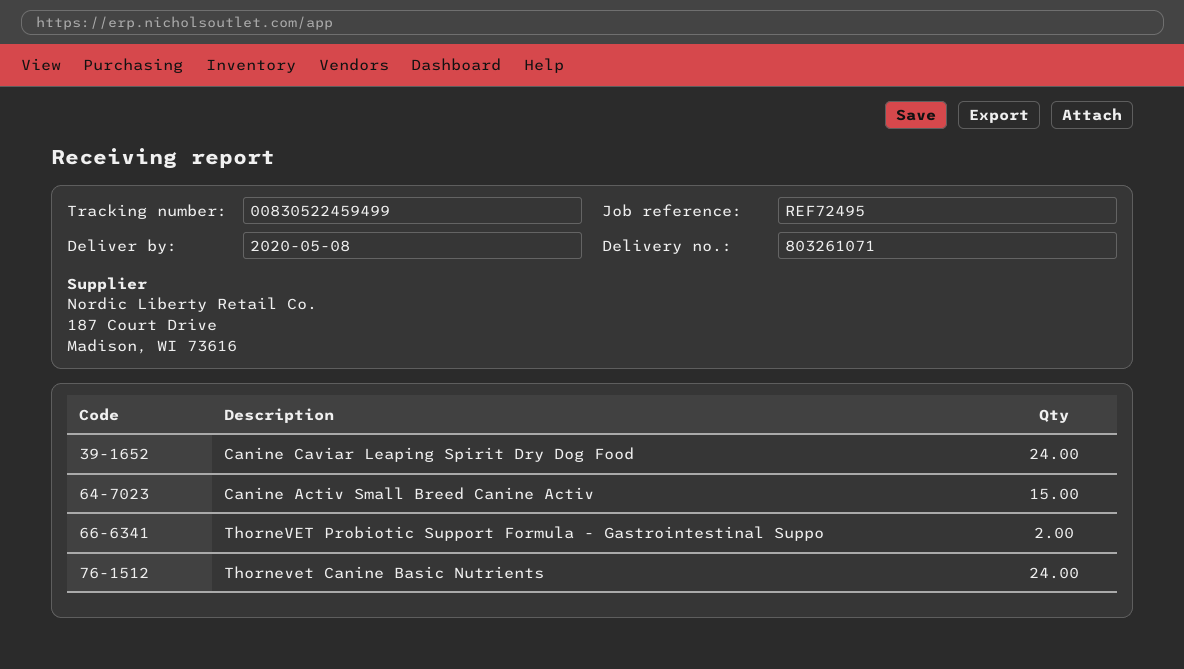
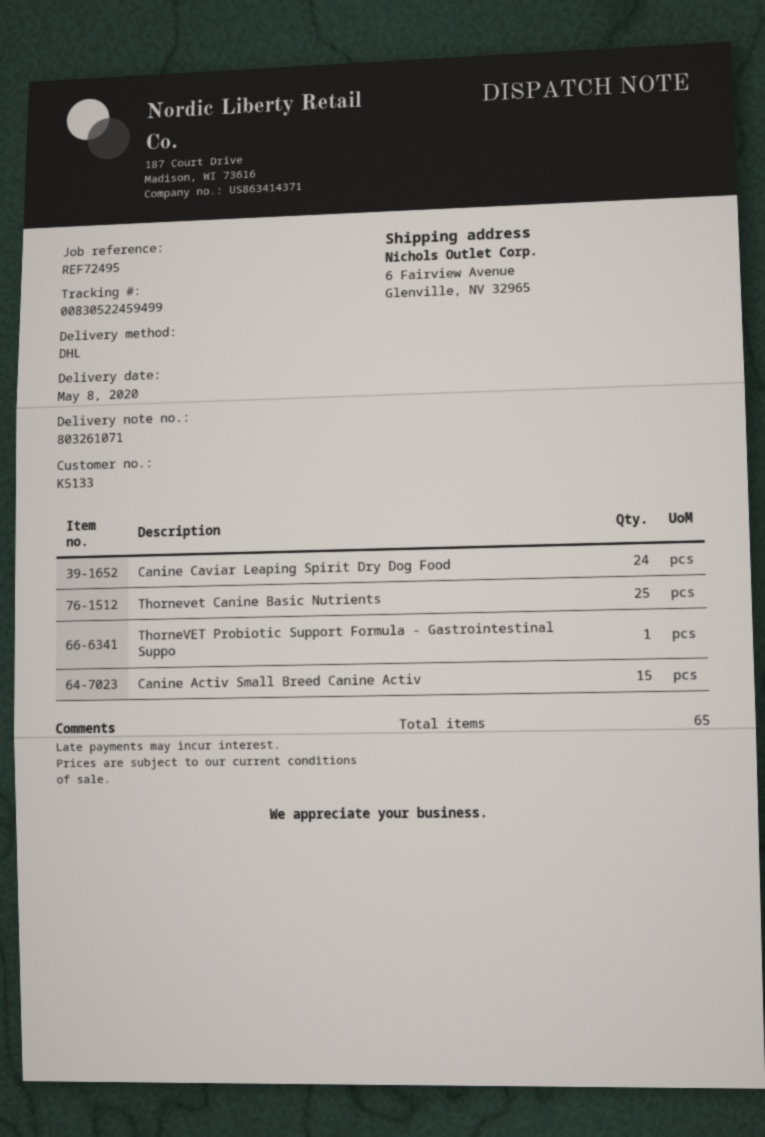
ThorneVET Probiotic Support Formula - Gastrointestinal Suppo: 2 -> 1
Thornevet Canine Basic Nutrients: 24 -> 25

